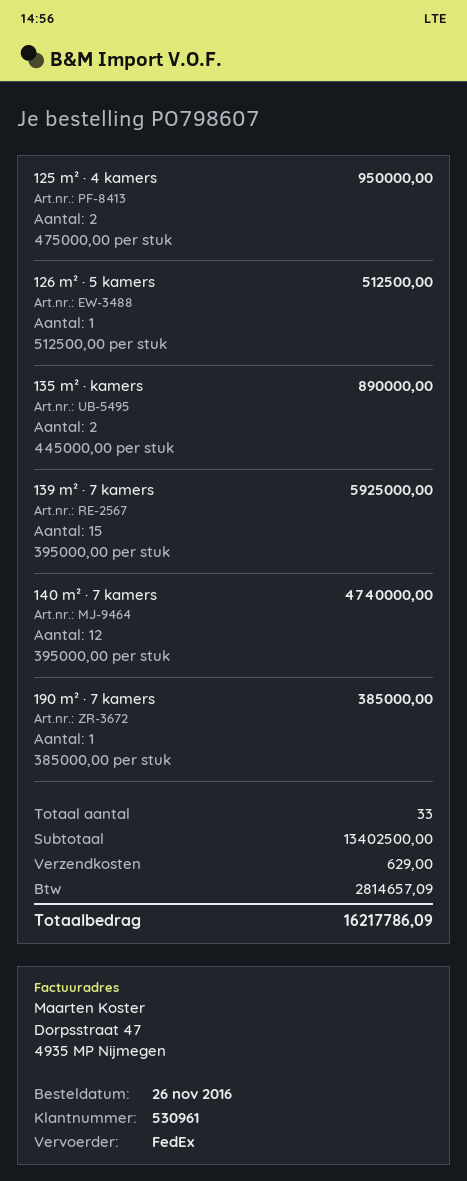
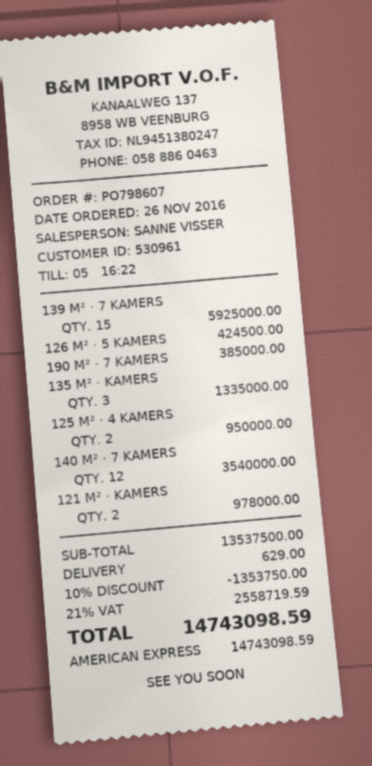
126 m² · 5 kamers: 1 for 512500.00 -> 1 for 424500.00
135 m² · kamers: 2 for 890000.00 -> 3 for 1335000.00
140 m² · 7 kamers: 12 for 4740000.00 -> 12 for 3540000.00
121 M² · KAMERS: none -> 2 for 978000.00
subtotal: 13402500.00 -> 13537500.00
discount: none -> 10% = 1353750.00
tax: 2814657.09 -> 2558719.59
total: 16217786.09 -> 14743098.59

